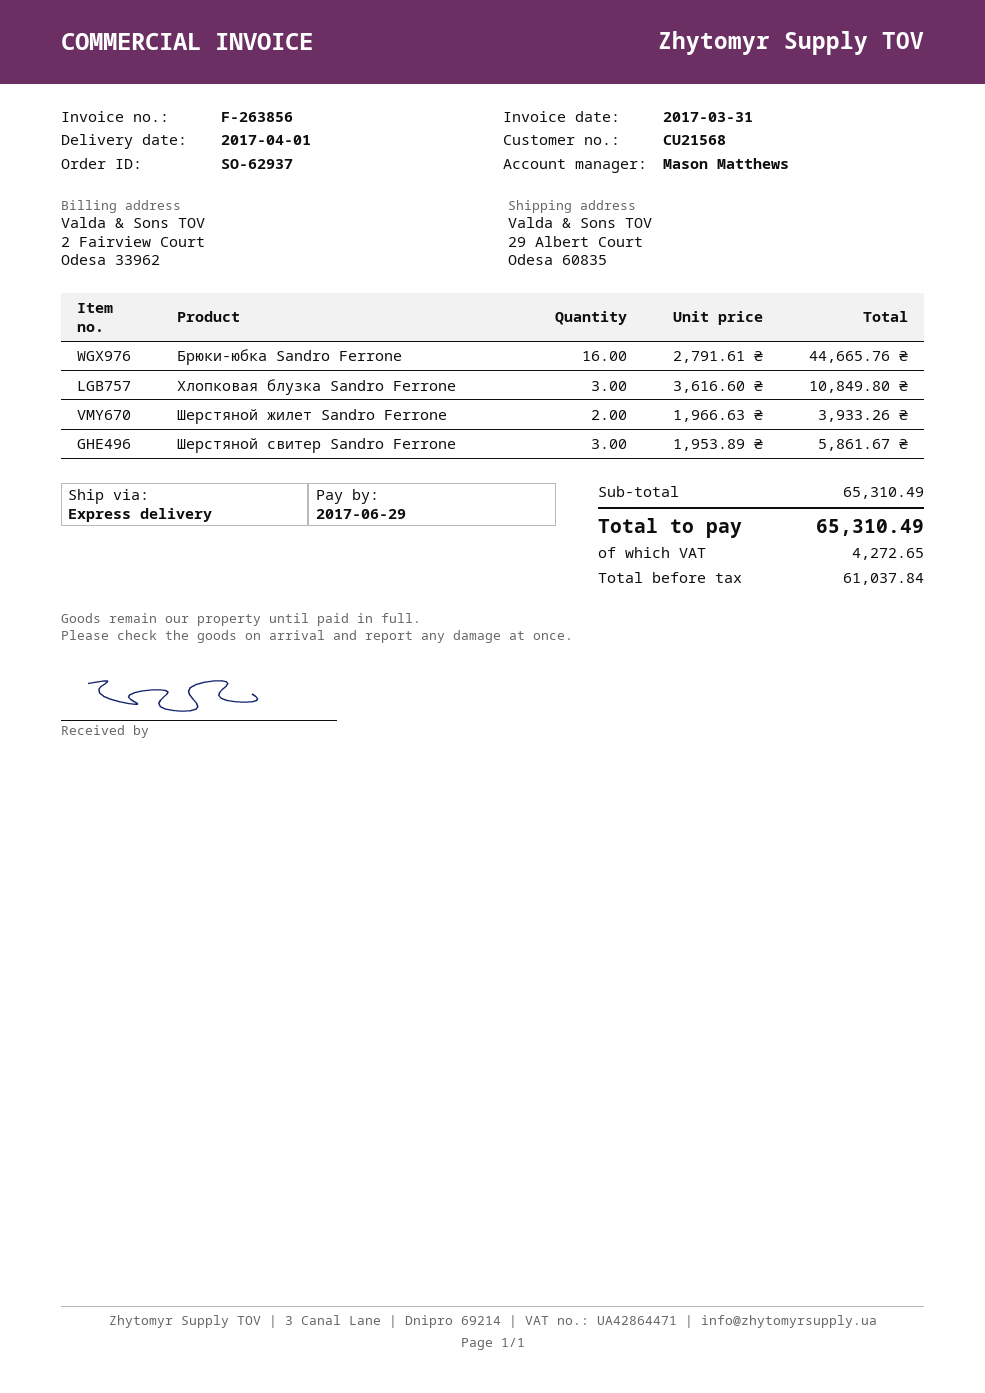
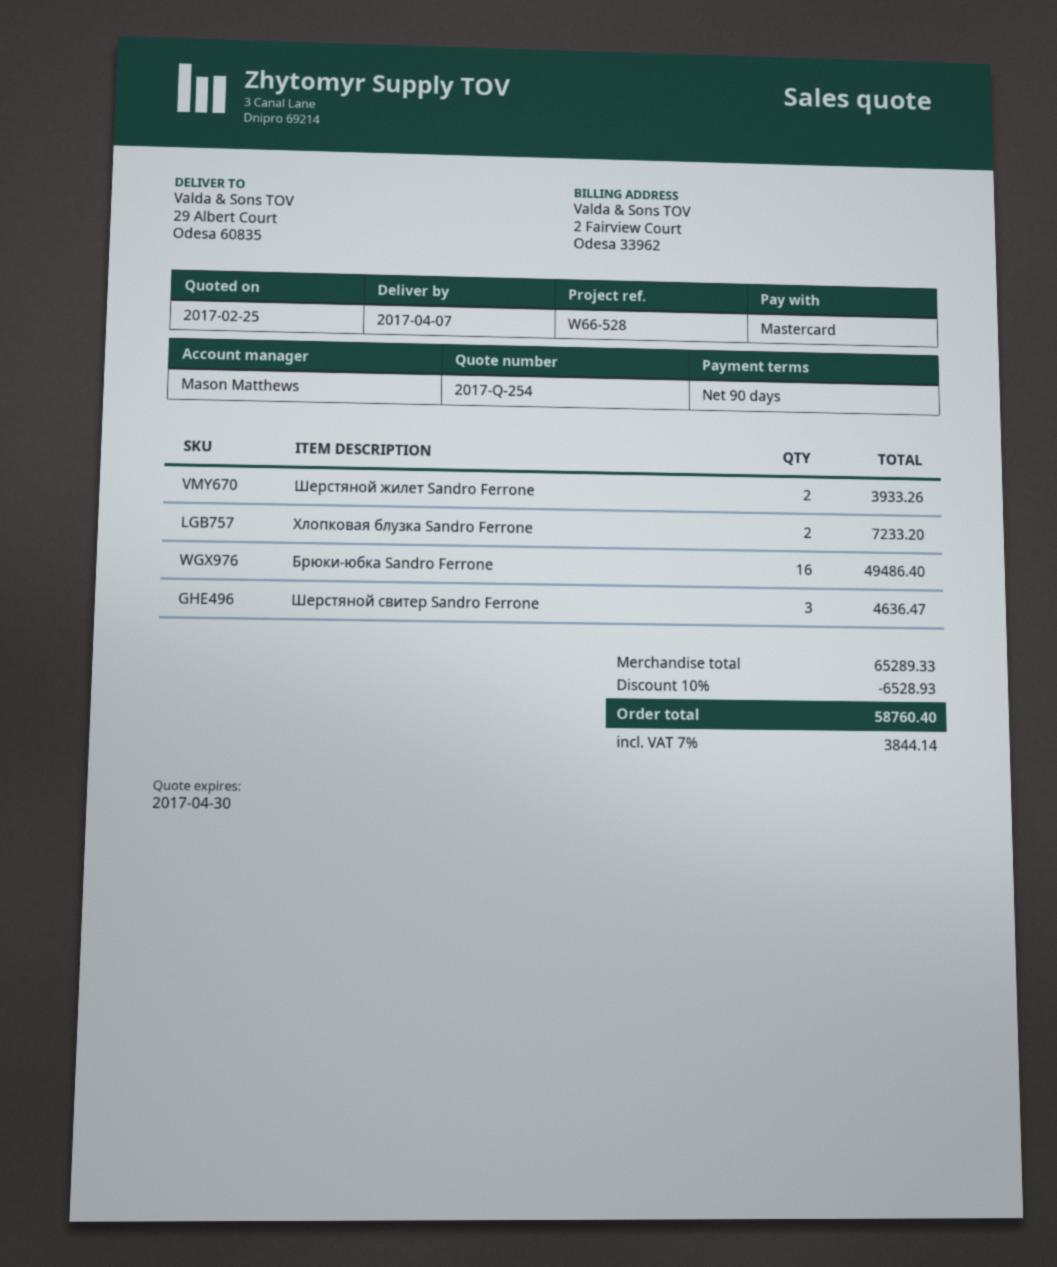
delivery date: 2017-04-01 -> 2017-04-07
Брюки-юбка Sandro Ferrone: 16 for 44665.76 -> 16 for 49486.40
Хлопковая блузка Sandro Ferrone: 3 for 10849.80 -> 2 for 7233.20
Шерстяной свитер Sandro Ferrone: 3 for 5861.67 -> 3 for 4636.47
subtotal: 65310.49 -> 65289.33
discount: none -> 10% = 6528.93
tax: 4272.65 -> 3844.14
total: 65310.49 -> 58760.40

